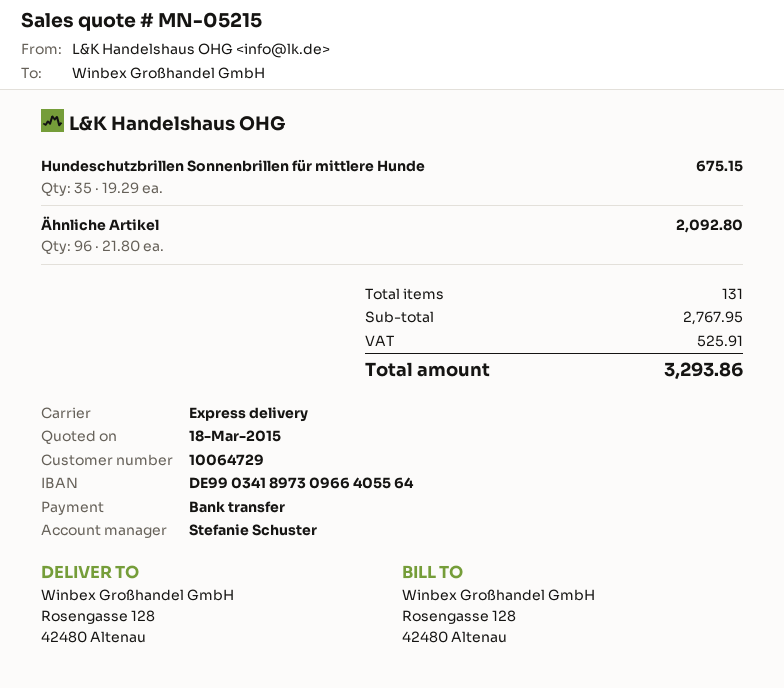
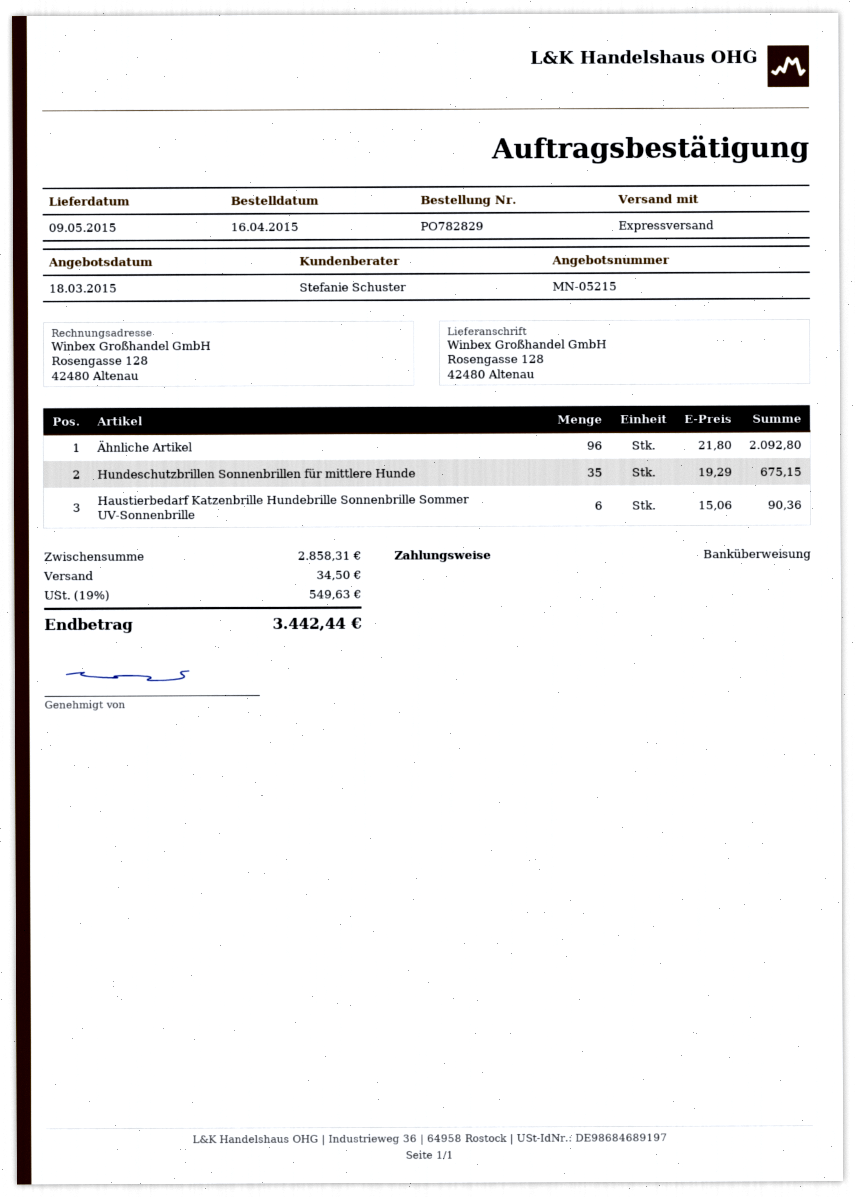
Haustierbedarf Katzenbrille Hundebrille Sonnenbrille Sommer UV-Sonnenbrille: none -> 6 x 15.06 = 90.36
subtotal: 2767.95 -> 2858.31
shipping: none -> 34.50
tax: 525.91 -> 549.63
total: 3293.86 -> 3442.44

